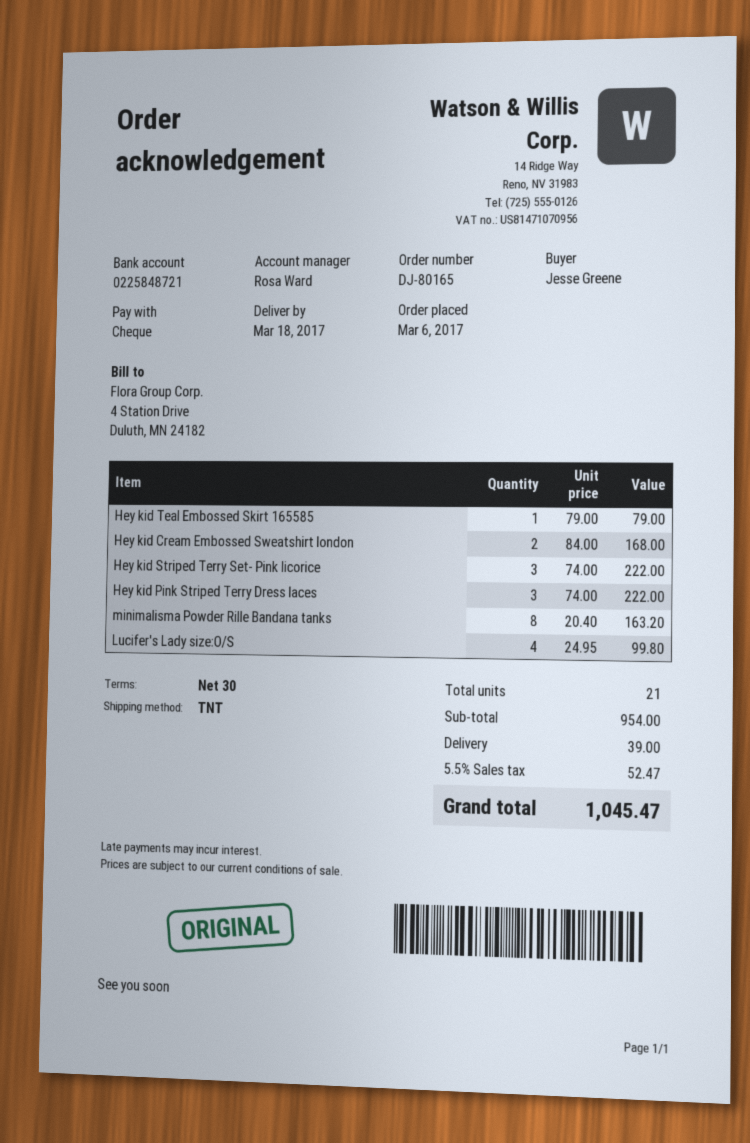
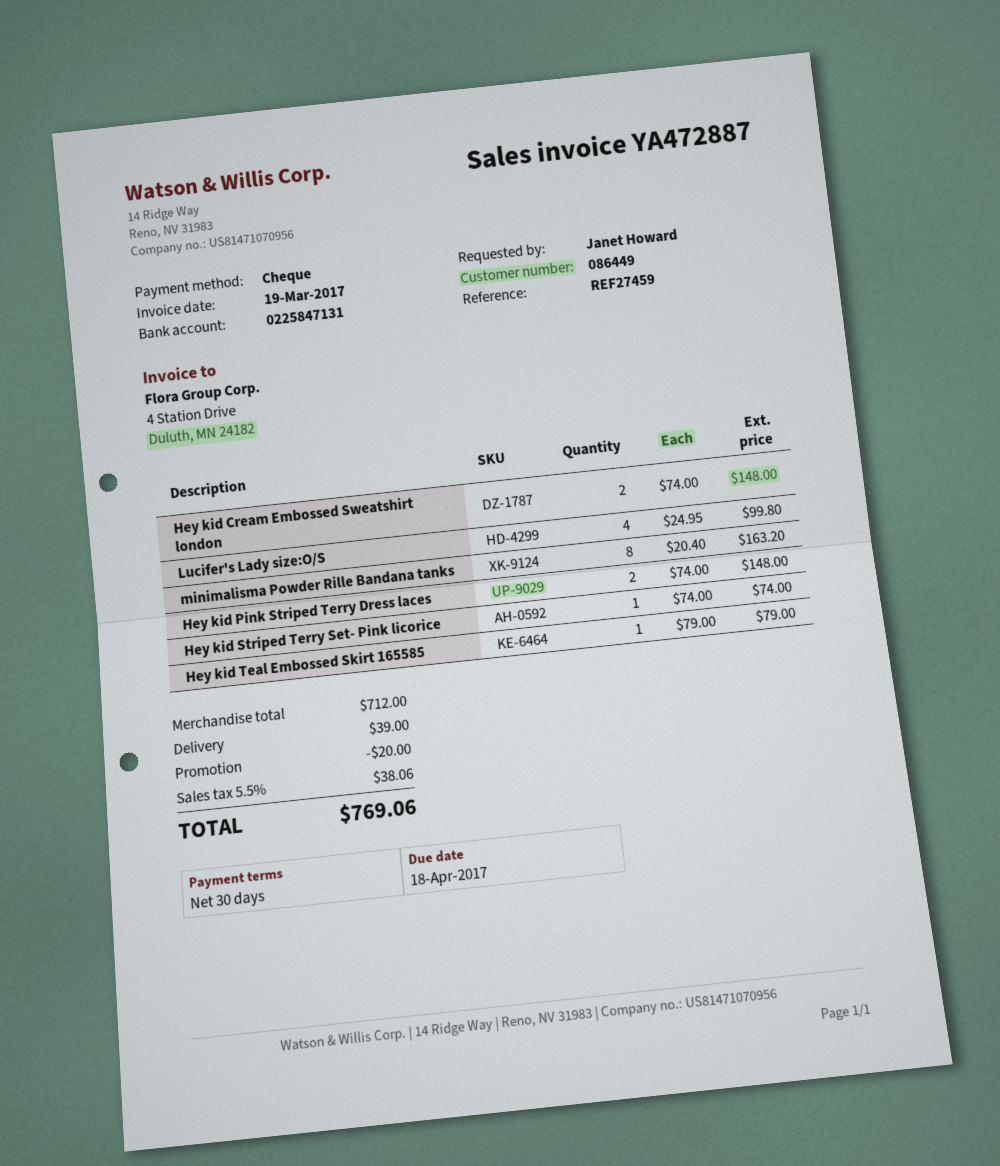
ordered by: Jesse Greene -> Janet Howard
bank account: 0225848721 -> 0225847131
Hey kid Cream Embossed Sweatshirt london: 2 x 84.00 = 168.00 -> 2 x 74.00 = 148.00
Hey kid Striped Terry Set- Pink licorice: 3 x 74.00 = 222.00 -> 1 x 74.00 = 74.00
Hey kid Pink Striped Terry Dress laces: 3 x 74.00 = 222.00 -> 2 x 74.00 = 148.00
subtotal: 954.00 -> 712.00
discount: none -> 20.00
tax: 5.5% = 52.47 -> 5.5% = 38.06
total: 1045.47 -> 769.06

